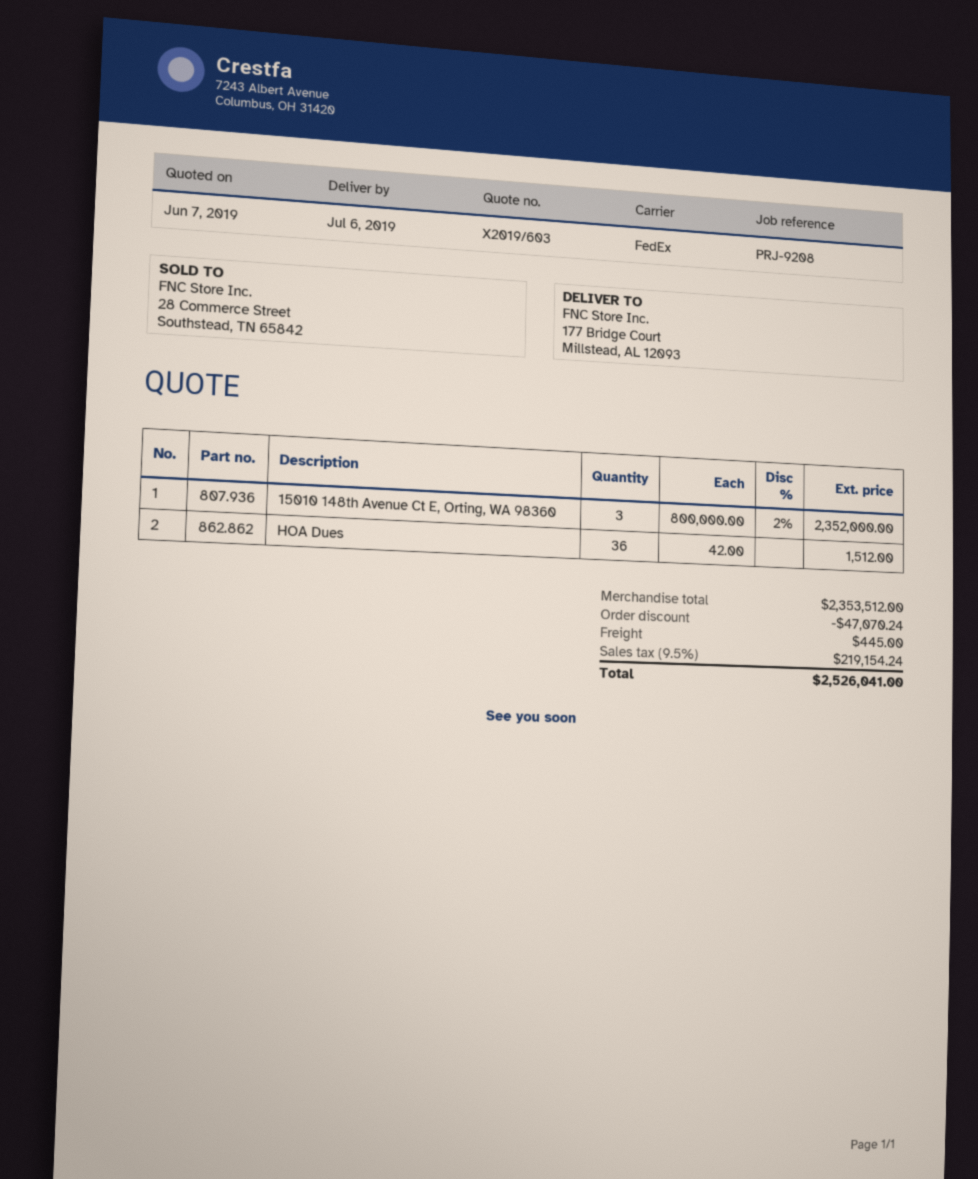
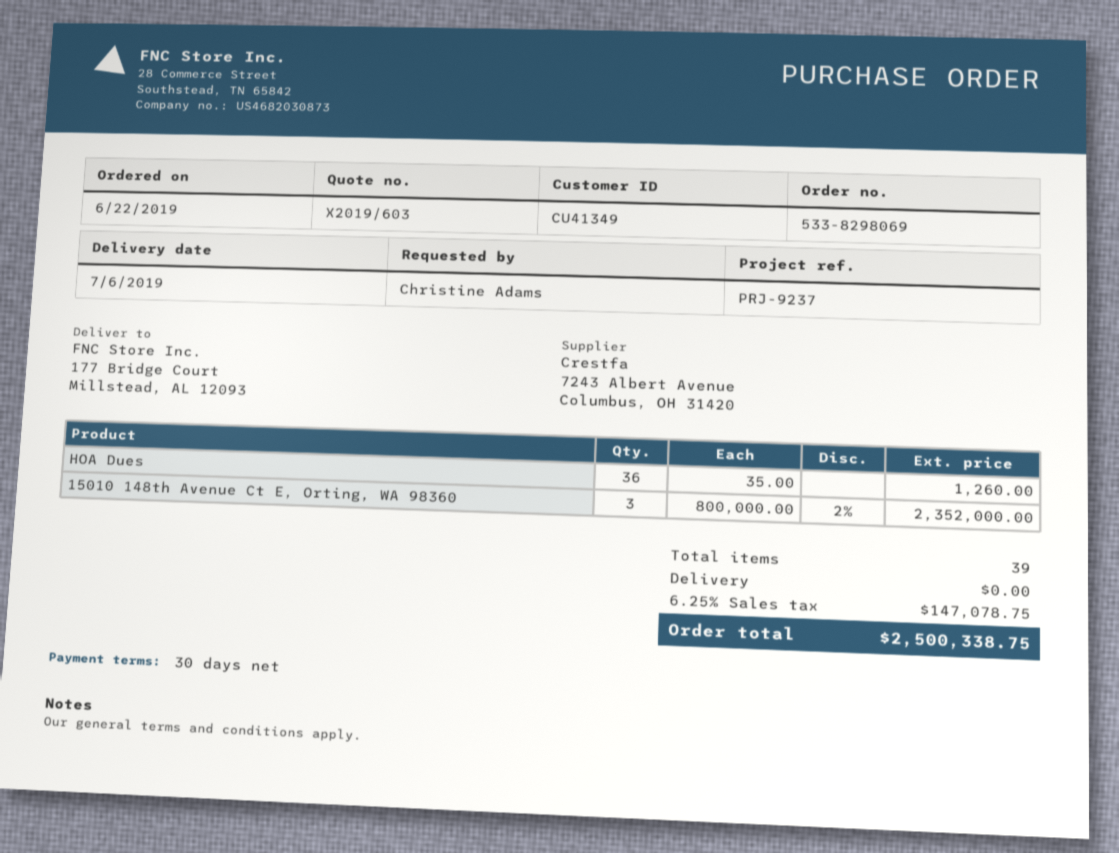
reference: PRJ-9208 -> PRJ-9237
HOA Dues: 36 x 42.00 = 1512.00 -> 36 x 35.00 = 1260.00
discount: 47070.24 -> none
shipping: 445.00 -> 0.00
tax: 9.5% = 219154.24 -> 6.25% = 147078.75
total: 2526041.00 -> 2500338.75

